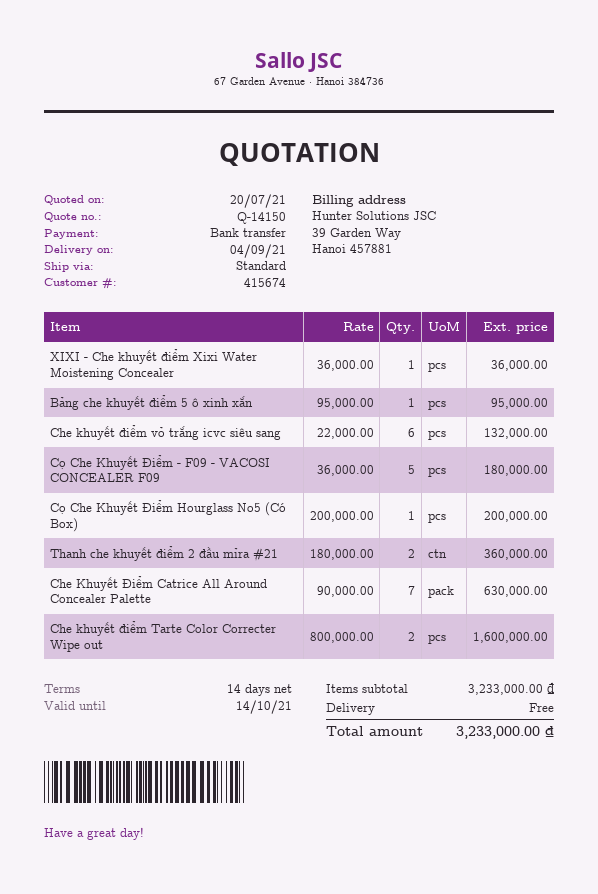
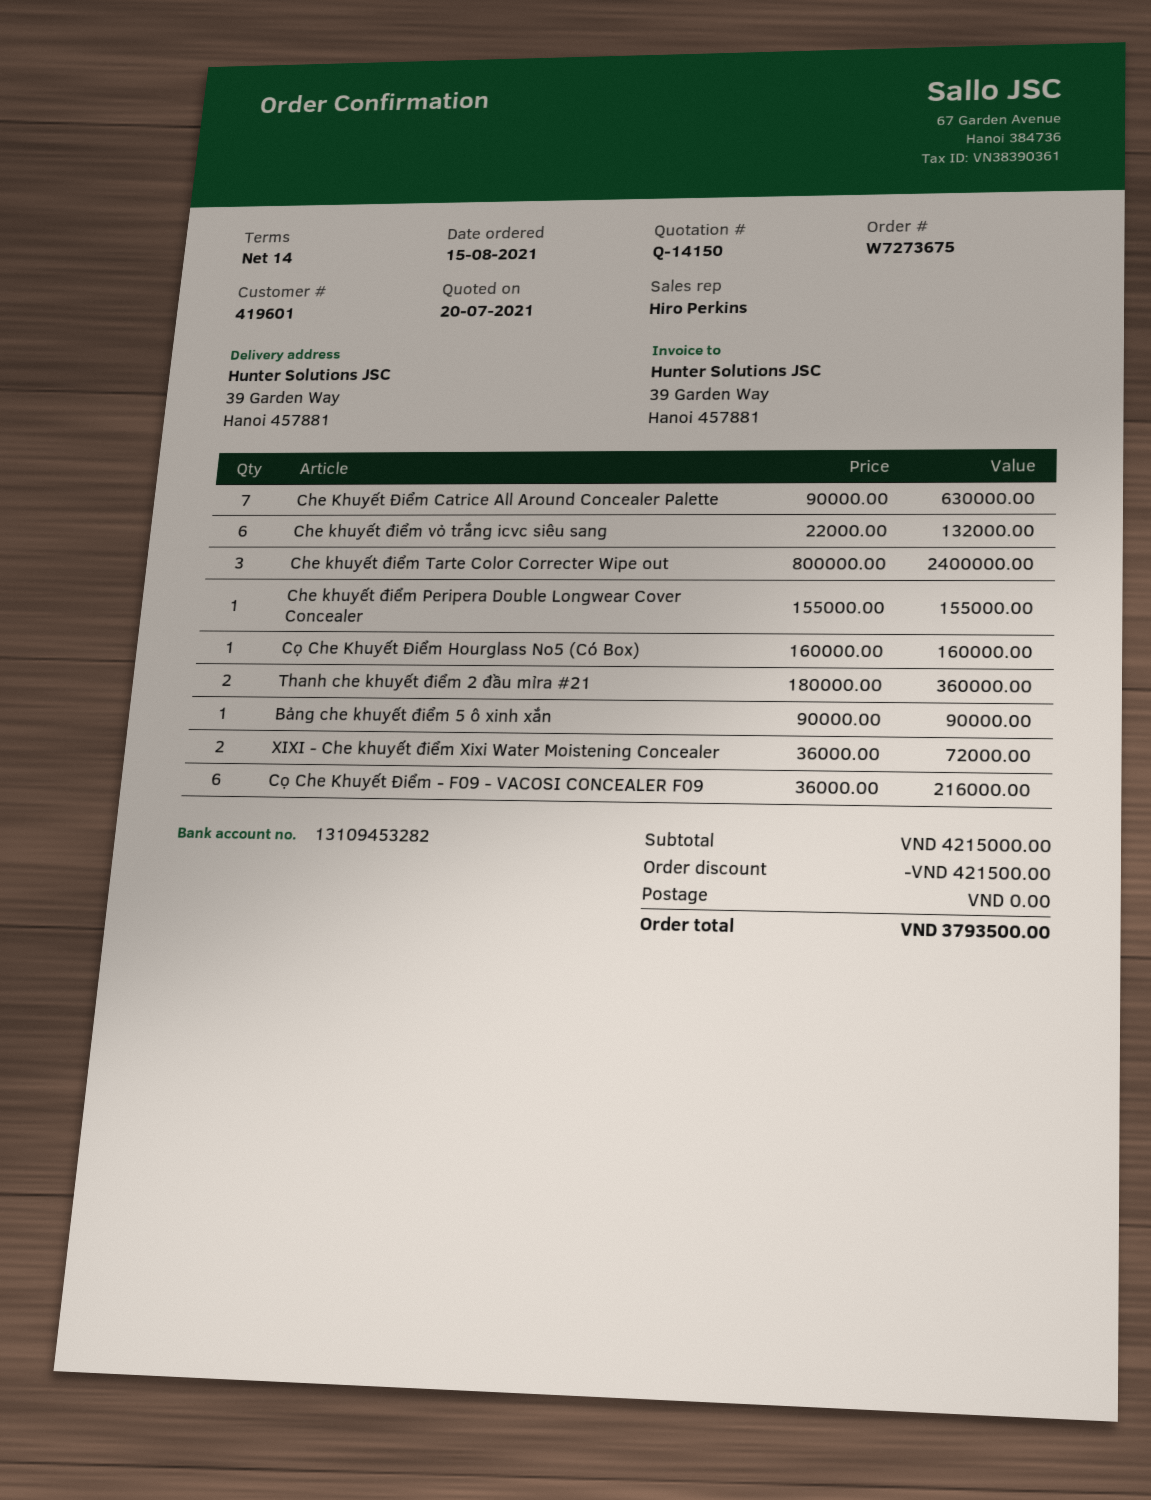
customer number: 415674 -> 419601
XIXI - Che khuyết điểm Xixi Water Moistening Concealer: 1 x 36000.00 = 36000.00 -> 2 x 36000.00 = 72000.00
Bảng che khuyết điểm 5 ô xinh xắn: 1 x 95000.00 = 95000.00 -> 1 x 90000.00 = 90000.00
Cọ Che Khuyết Điểm - F09 - VACOSI CONCEALER F09: 5 x 36000.00 = 180000.00 -> 6 x 36000.00 = 216000.00
Cọ Che Khuyết Điểm Hourglass No5 (Có Box): 1 x 200000.00 = 200000.00 -> 1 x 160000.00 = 160000.00
Che khuyết điểm Tarte Color Correcter Wipe out: 2 x 800000.00 = 1600000.00 -> 3 x 800000.00 = 2400000.00
Che khuyết điểm Peripera Double Longwear Cover Concealer: none -> 1 x 155000.00 = 155000.00
subtotal: 3233000.00 -> 4215000.00
discount: none -> 421500.00
total: 3233000.00 -> 3793500.00

